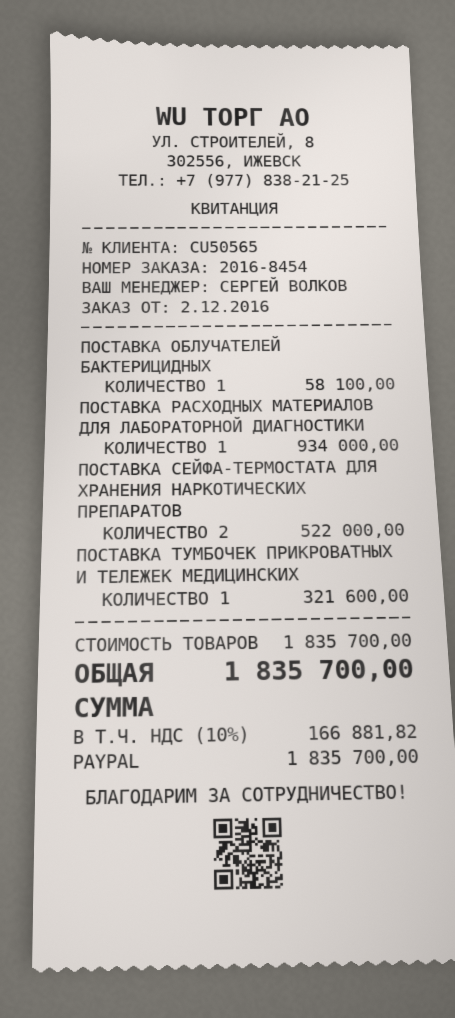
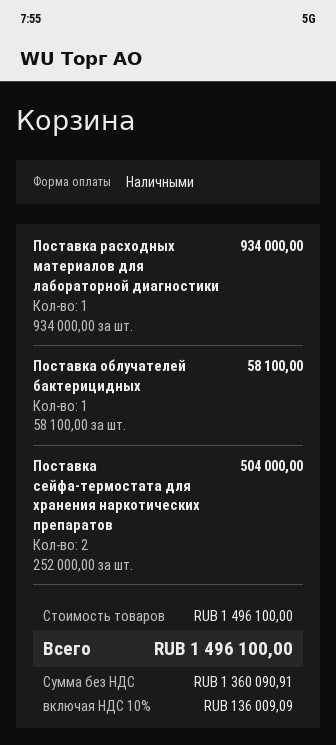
payment method: PayPal -> cash
ПОСТАВКА СЕЙФА-ТЕРМОСТАТА ДЛЯ ХРАНЕНИЯ НАРКОТИЧЕСКИХ ПРЕПАРАТОВ: 2 for 522000.00 -> 2 for 504000.00
ПОСТАВКА ТУМБОЧЕК ПРИКРОВАТНЫХ И ТЕЛЕЖЕК МЕДИЦИНСКИХ: 1 for 321600.00 -> none
subtotal: 1835700.00 -> 1496100.00
tax: 10% = 166881.82 -> 10% = 136009.09
total: 1835700.00 -> 1496100.00

